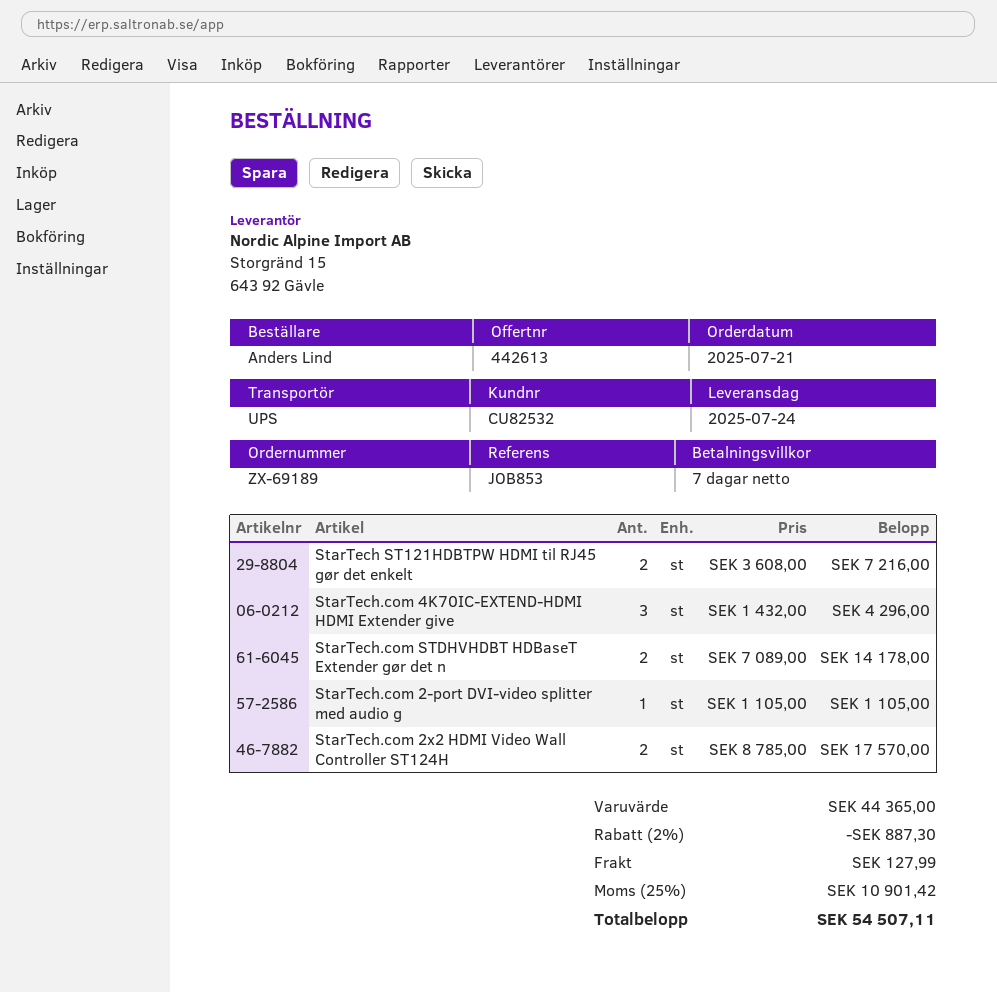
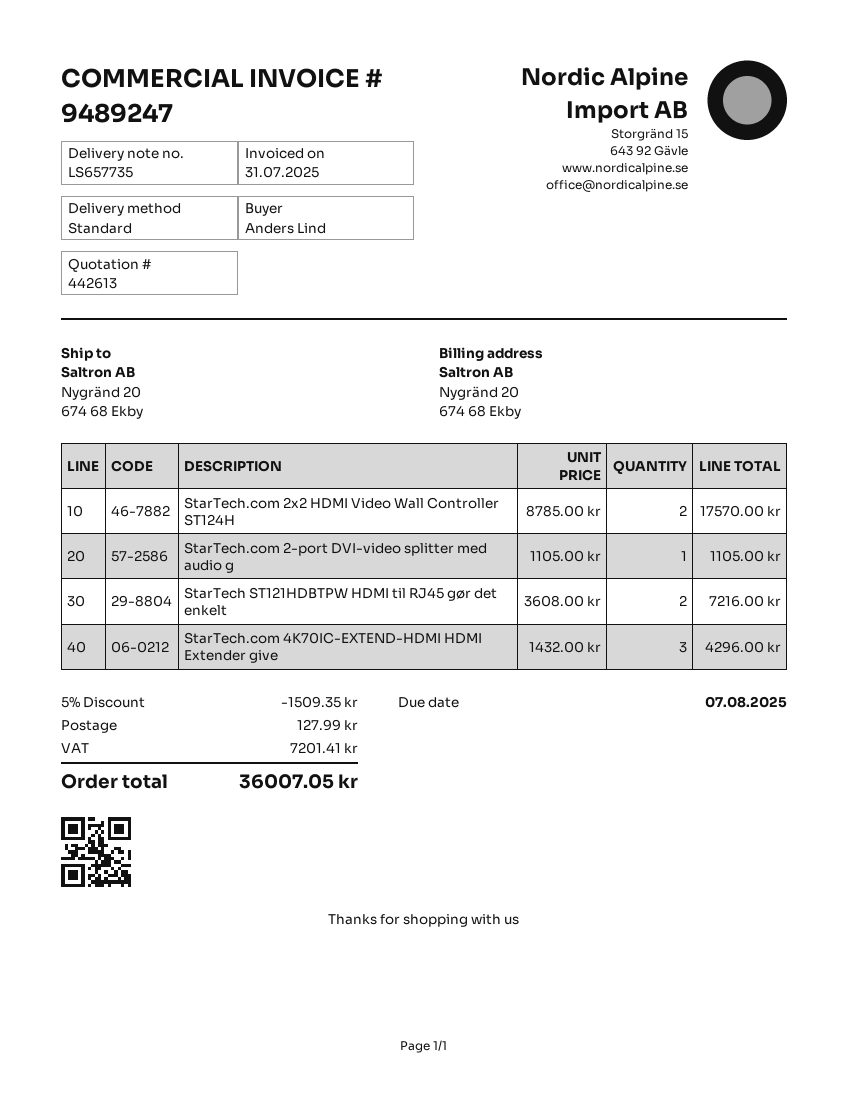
shipping method: UPS -> standard
StarTech.com STDHVHDBT HDBaseT Extender gør det n: 2 x 7089.00 = 14178.00 -> none
discount: 2% = 887.30 -> 5% = 1509.35
tax: 10901.42 -> 7201.41
total: 54507.11 -> 36007.05

